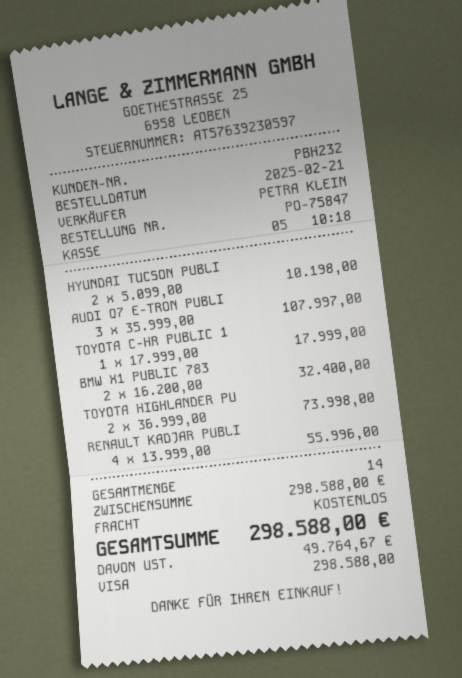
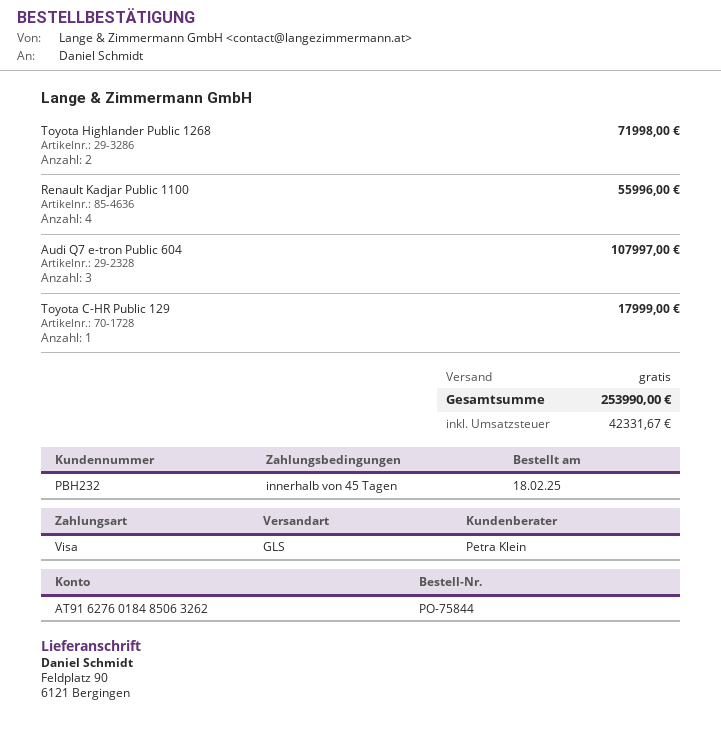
order number: PO-75847 -> PO-75844
order date: 2025-02-21 -> 2025-02-18
HYUNDAI TUCSON PUBLI: 2 for 10198.00 -> none
BMW X1 PUBLIC 783: 2 for 32400.00 -> none
TOYOTA HIGHLANDER PU: 2 for 73998.00 -> 2 for 71998.00
tax: 49764.67 -> 42331.67
total: 298588.00 -> 253990.00

